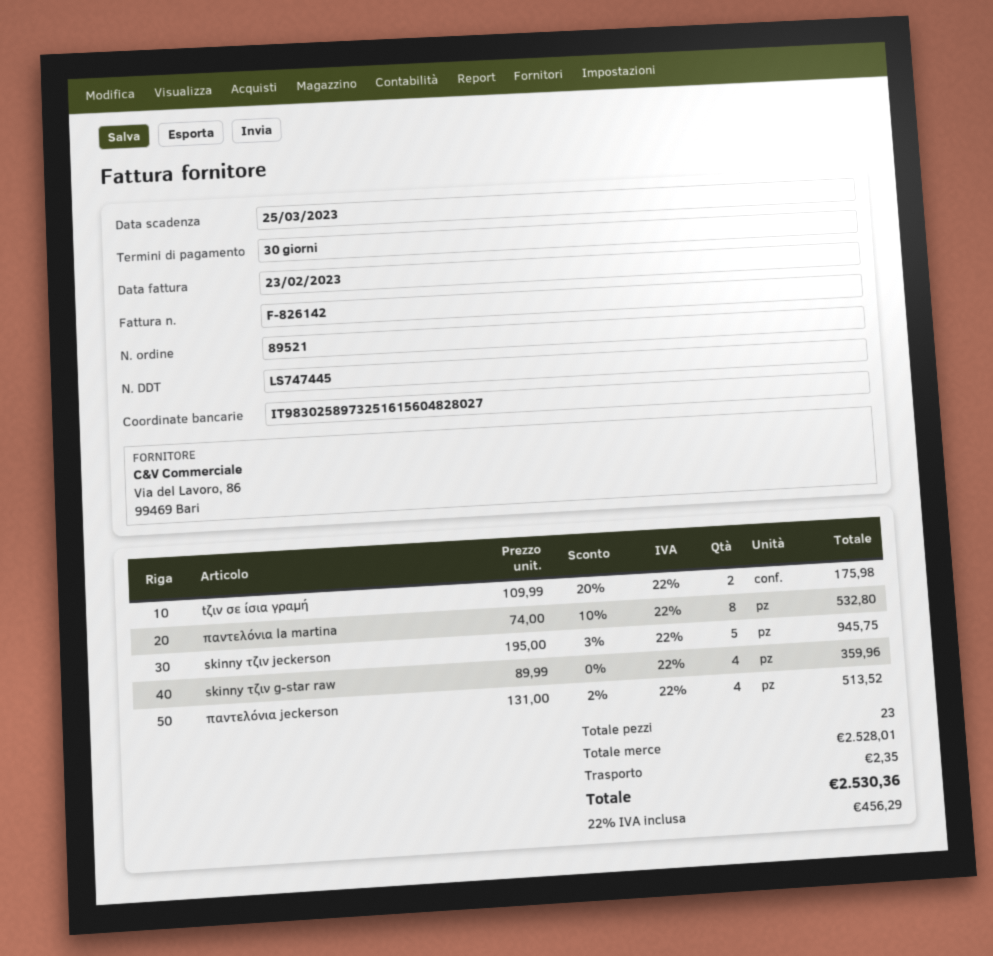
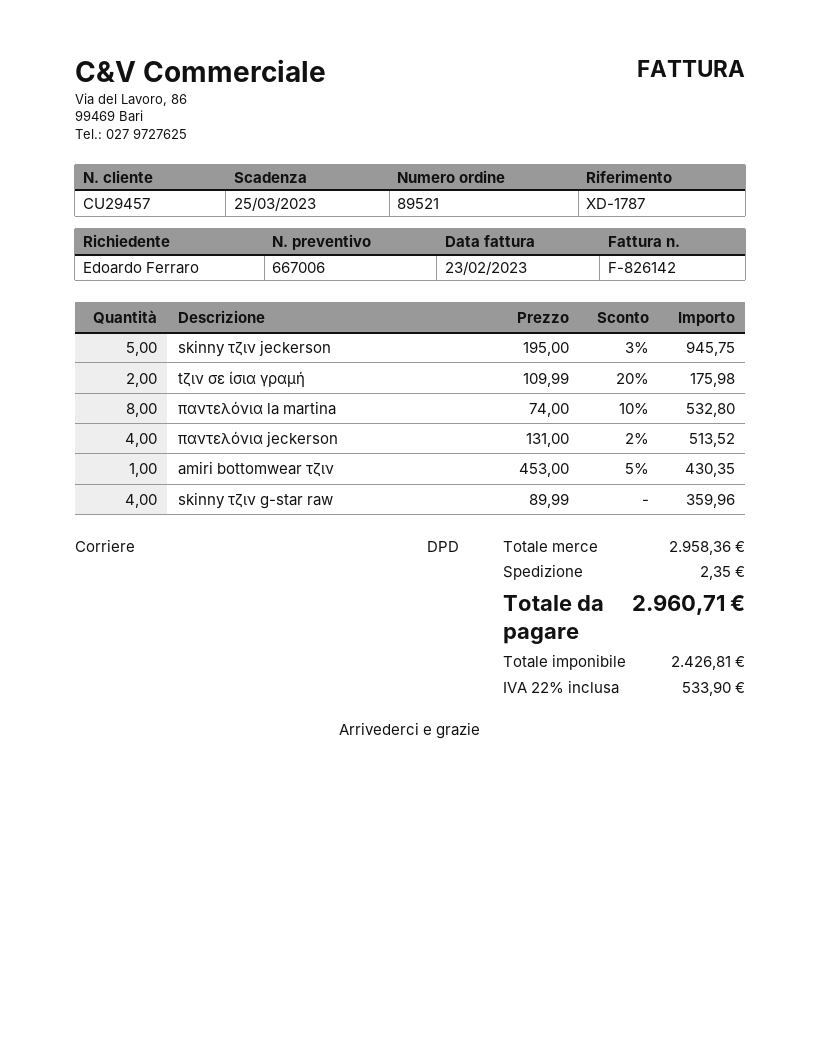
amiri bottomwear τζιν: none -> 1 x 453.00 - 5% = 430.35
subtotal: 2528.01 -> 2958.36
tax: 22% = 456.29 -> 22% = 533.90
total: 2530.36 -> 2960.71

